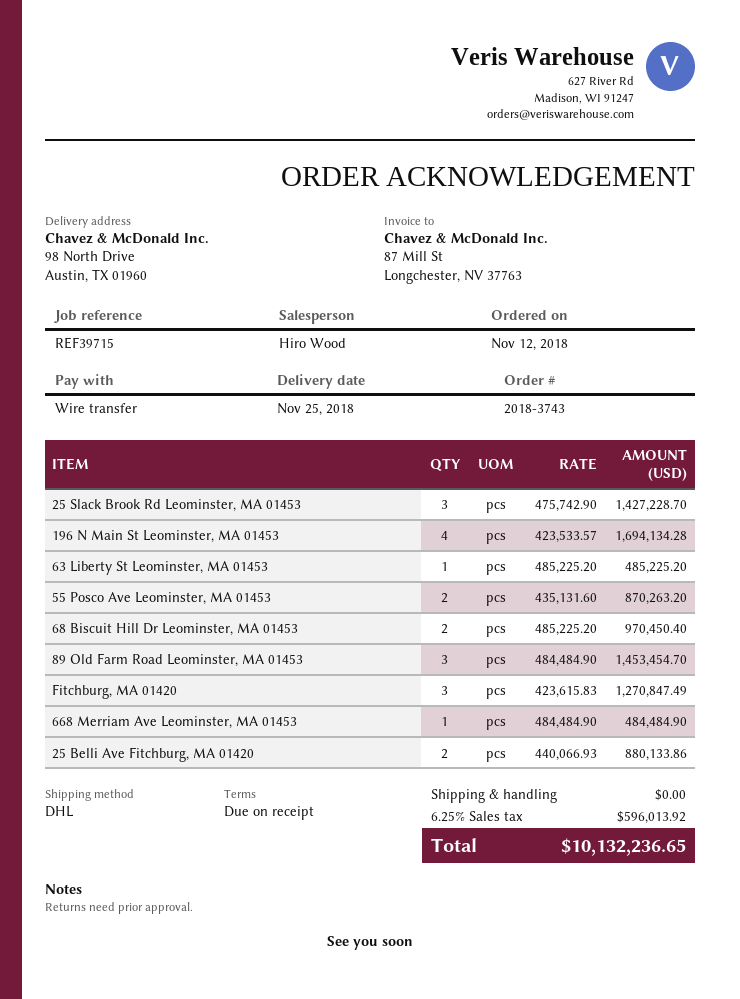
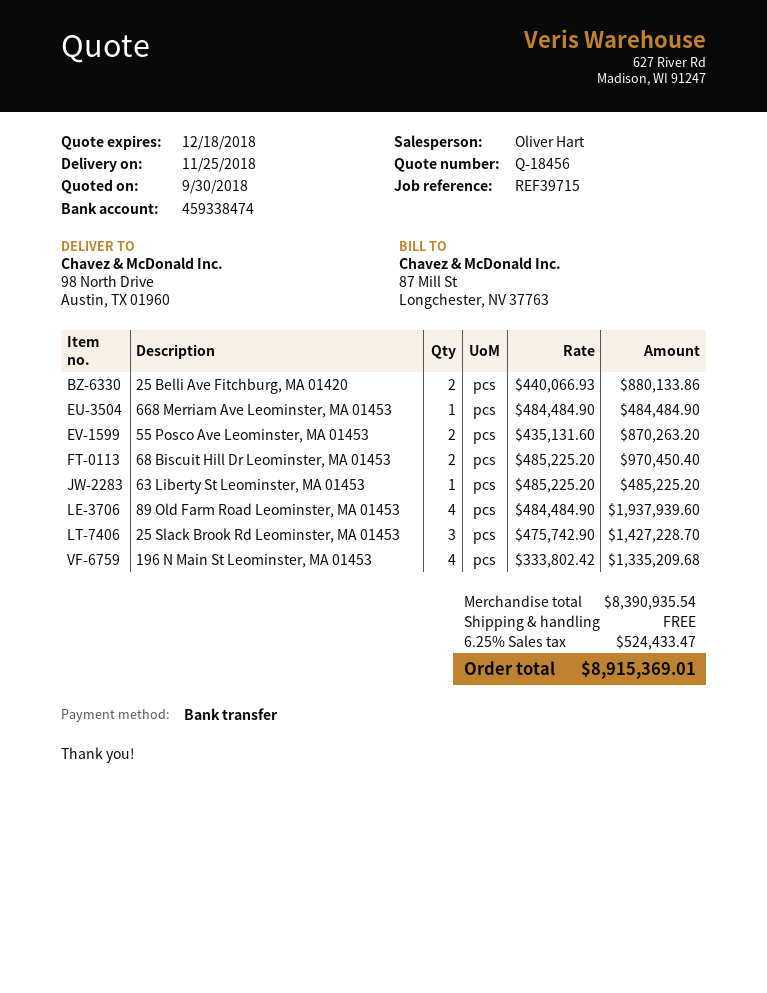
sales rep: Hiro Wood -> Oliver Hart
196 N Main St Leominster, MA 01453: 4 x 423533.57 = 1694134.28 -> 4 x 333802.42 = 1335209.68
89 Old Farm Road Leominster, MA 01453: 3 x 484484.90 = 1453454.70 -> 4 x 484484.90 = 1937939.60
Fitchburg, MA 01420: 3 x 423615.83 = 1270847.49 -> none
tax: 6.25% = 596013.92 -> 6.25% = 524433.47
total: 10132236.65 -> 8915369.01

